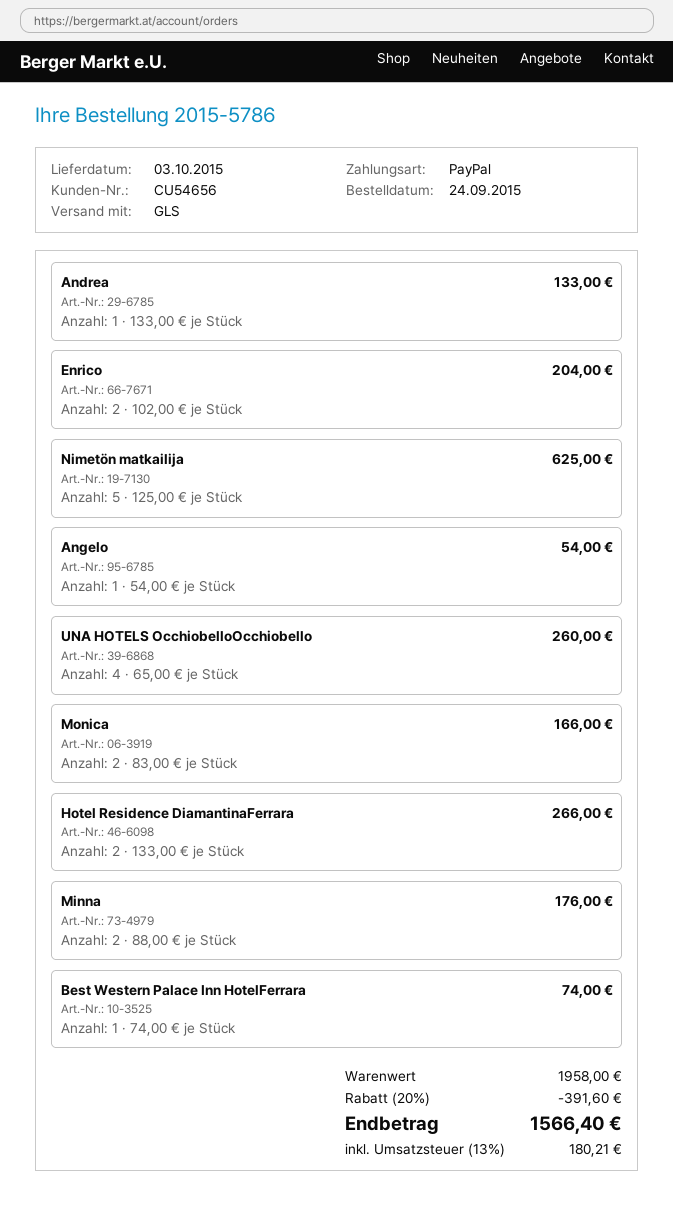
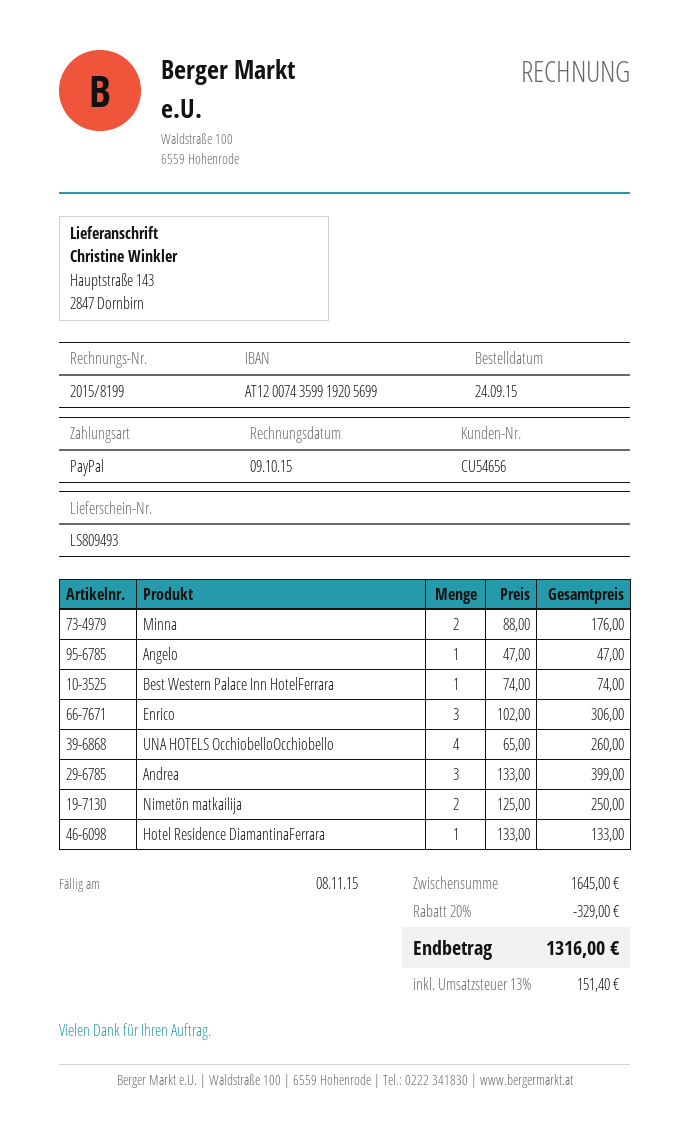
Andrea: 1 x 133.00 = 133.00 -> 3 x 133.00 = 399.00
Enrico: 2 x 102.00 = 204.00 -> 3 x 102.00 = 306.00
Nimetön matkailija: 5 x 125.00 = 625.00 -> 2 x 125.00 = 250.00
Angelo: 1 x 54.00 = 54.00 -> 1 x 47.00 = 47.00
Monica: 2 x 83.00 = 166.00 -> none
Hotel Residence DiamantinaFerrara: 2 x 133.00 = 266.00 -> 1 x 133.00 = 133.00
subtotal: 1958.00 -> 1645.00
discount: 20% = 391.60 -> 20% = 329.00
tax: 13% = 180.21 -> 13% = 151.40
total: 1566.40 -> 1316.00

